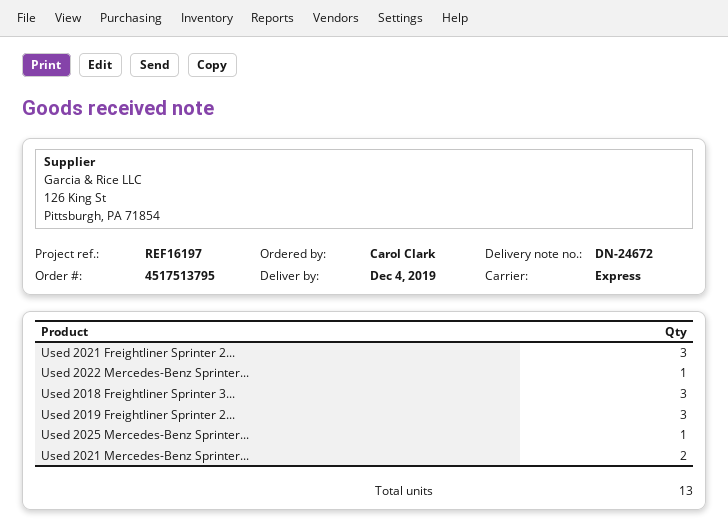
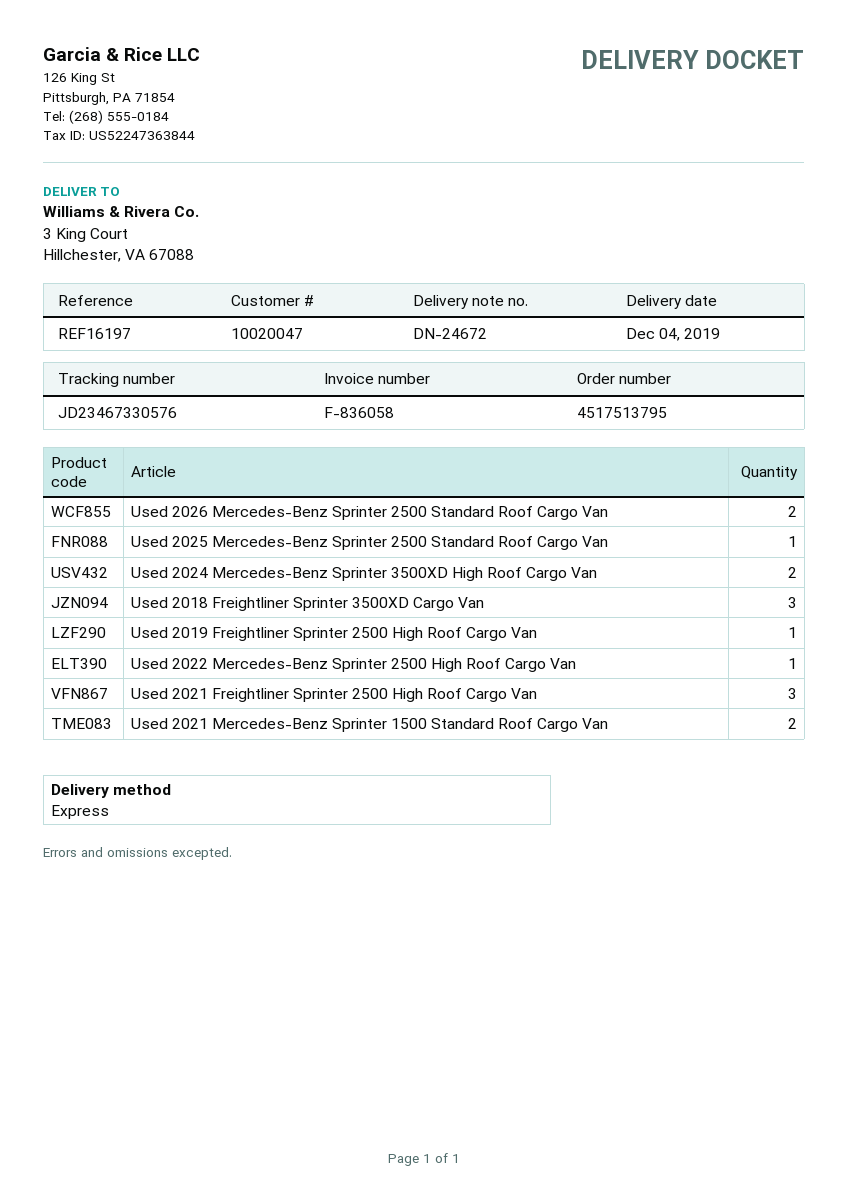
Used 2019 Freightliner Sprinter 2...: 3 -> 1
Used 2026 Mercedes-Benz Sprinter 2500 Standard Roof Cargo Van: none -> 2
Used 2024 Mercedes-Benz Sprinter 3500XD High Roof Cargo Van: none -> 2

